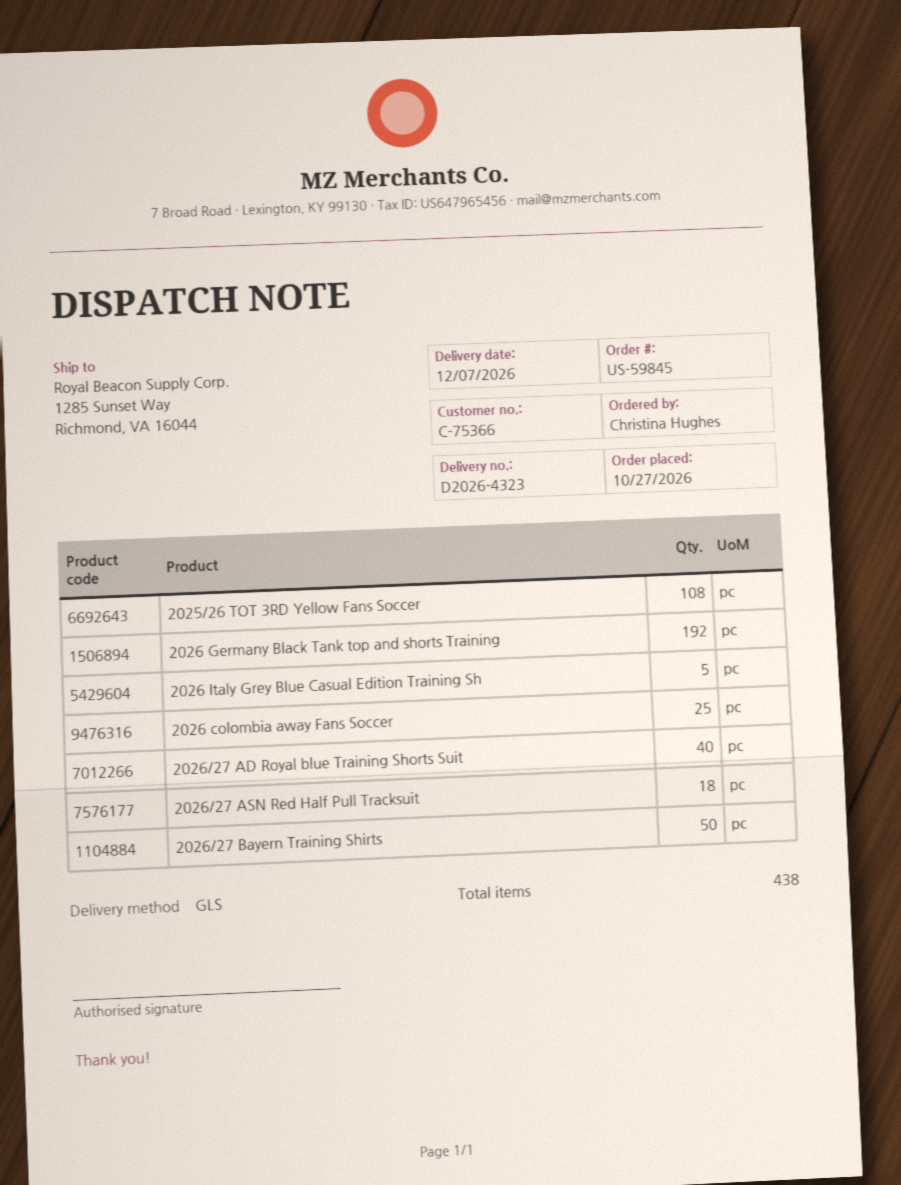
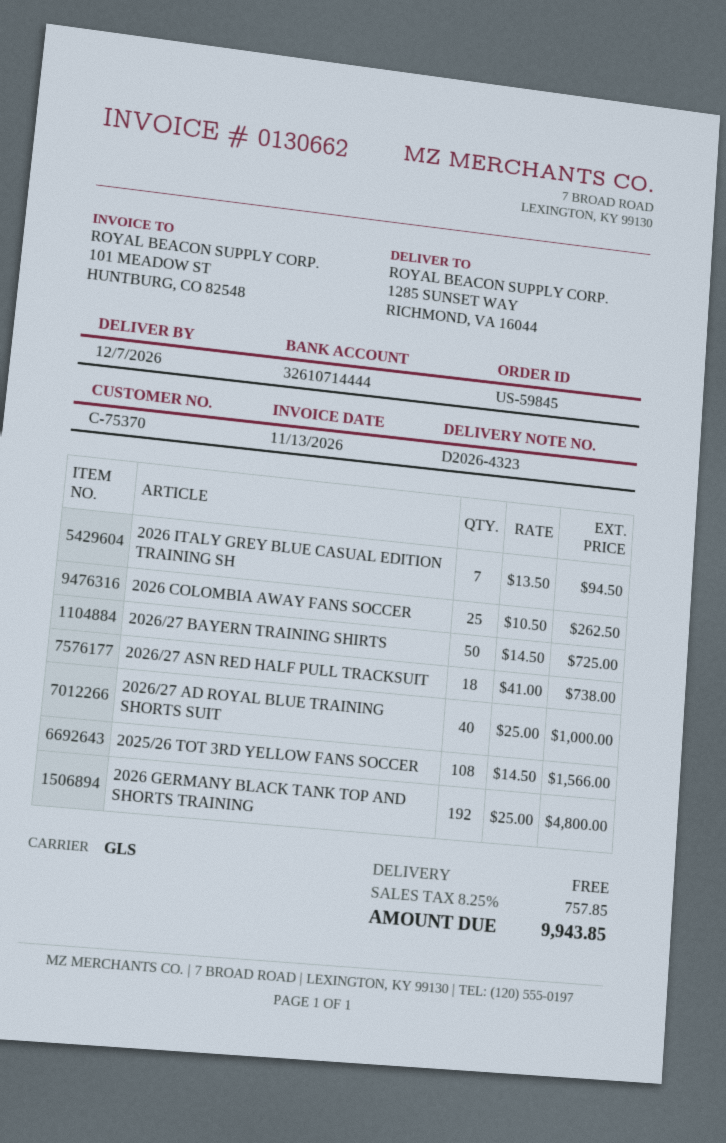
customer number: C-75366 -> C-75370
2026 Italy Grey Blue Casual Edition Training Sh: 5 -> 7

